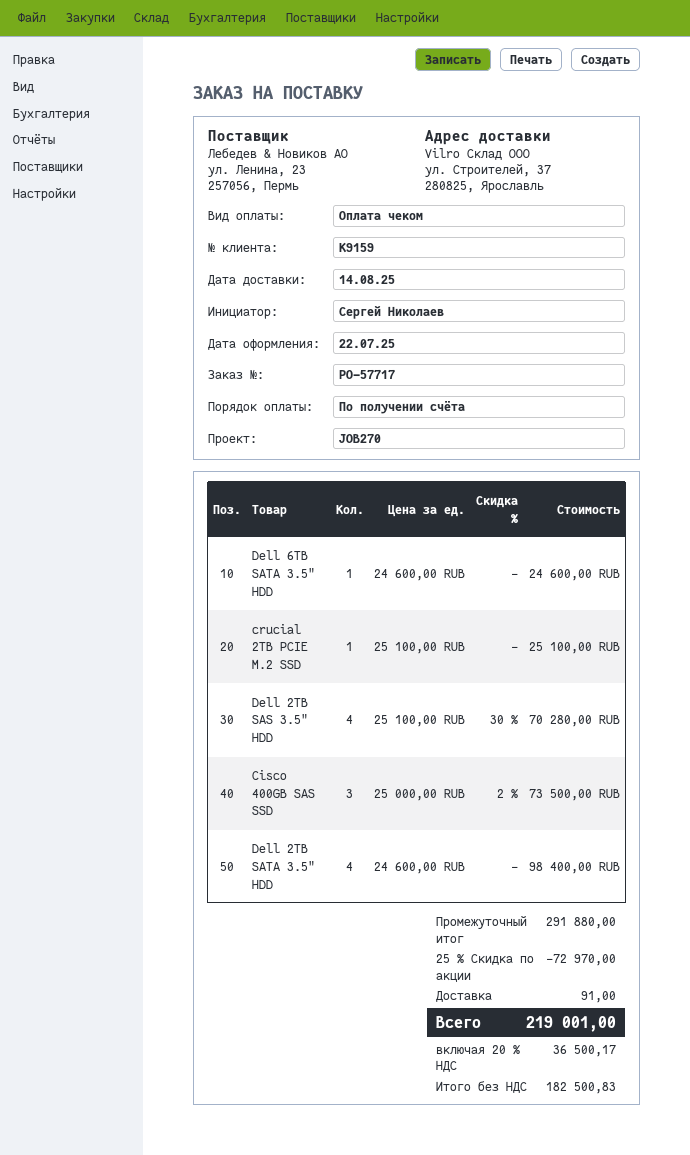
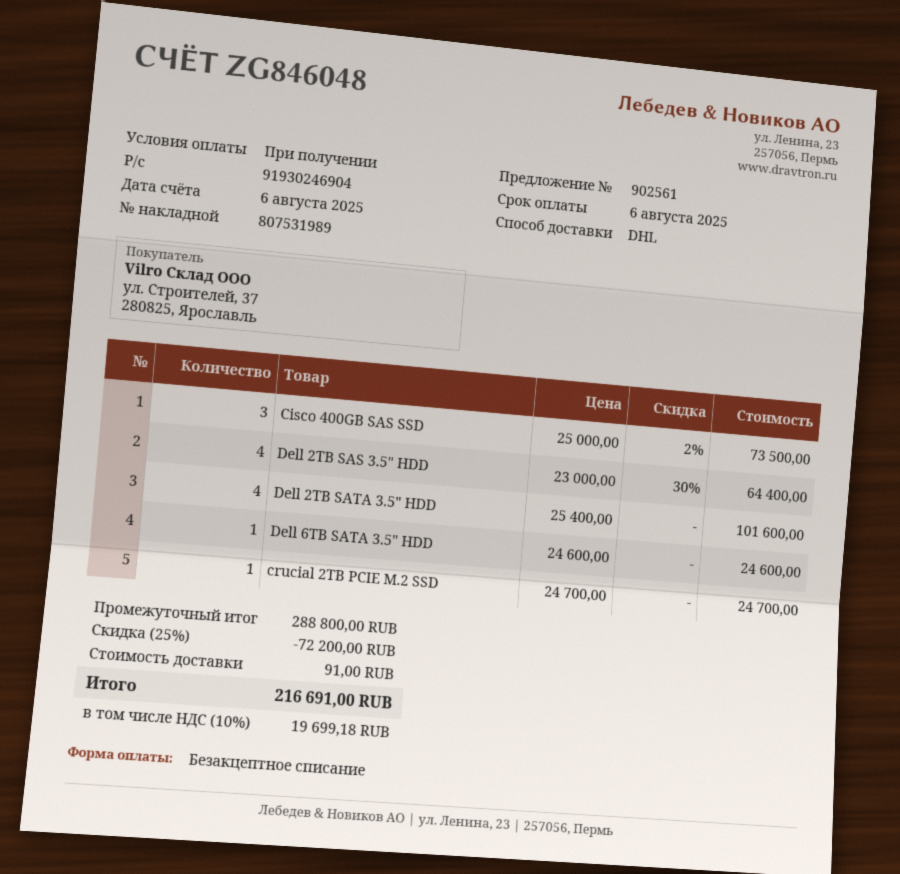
payment method: cheque -> direct debit
crucial 2TB PCIE M.2 SSD: 1 x 25100.00 = 25100.00 -> 1 x 24700.00 = 24700.00
Dell 2TB SAS 3.5" HDD: 4 x 25100.00 - 30% = 70280.00 -> 4 x 23000.00 - 30% = 64400.00
Dell 2TB SATA 3.5" HDD: 4 x 24600.00 = 98400.00 -> 4 x 25400.00 = 101600.00
subtotal: 291880.00 -> 288800.00
discount: 25% = 72970.00 -> 25% = 72200.00
tax: 20% = 36500.17 -> 10% = 19699.18
total: 219001.00 -> 216691.00

